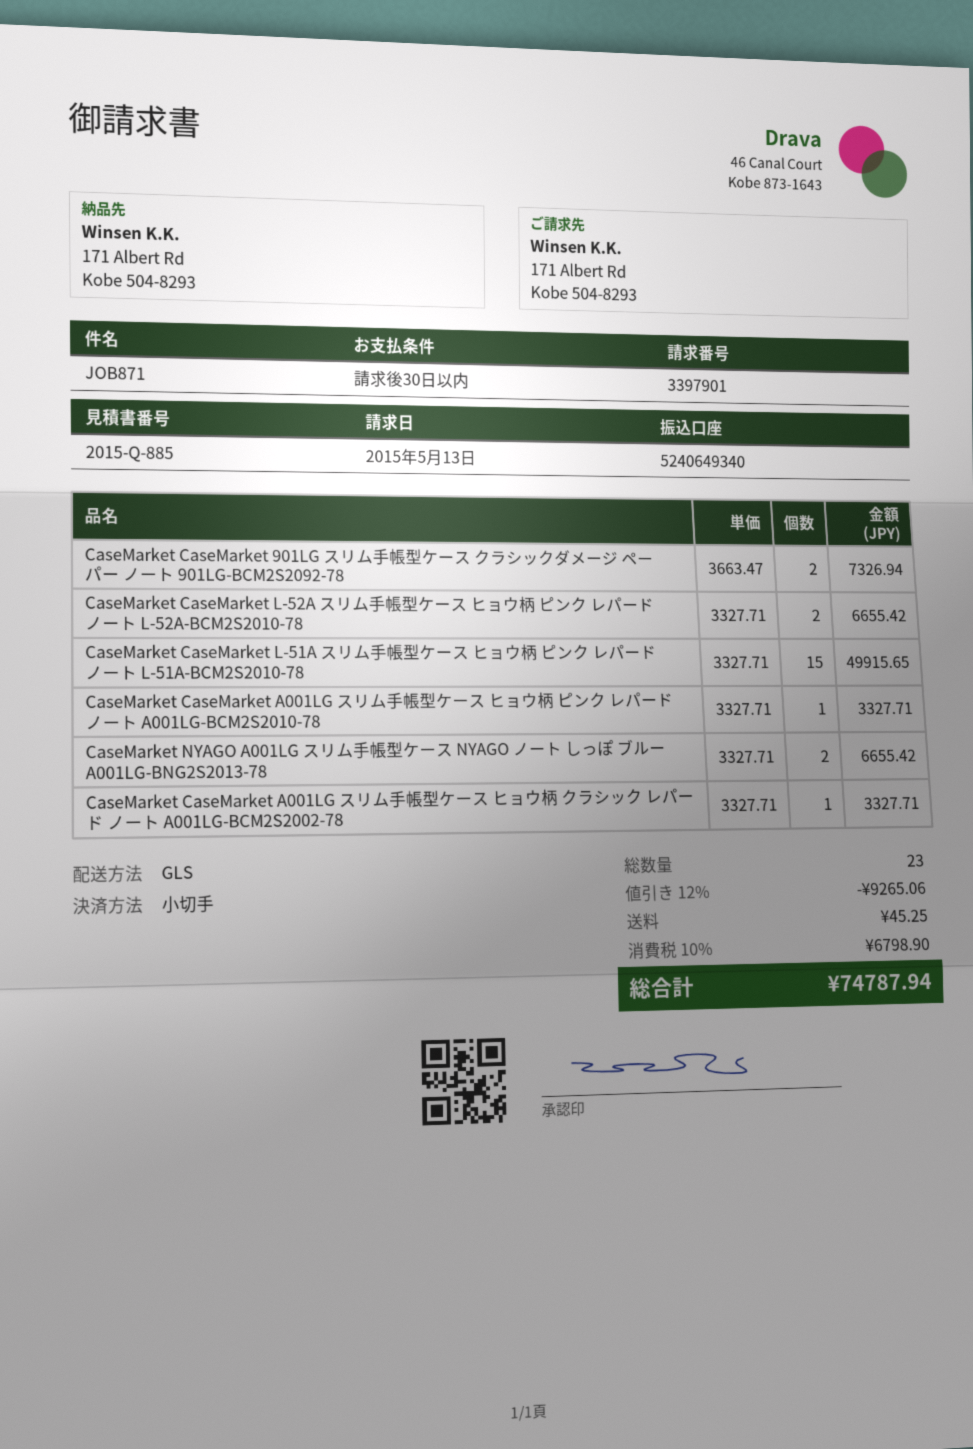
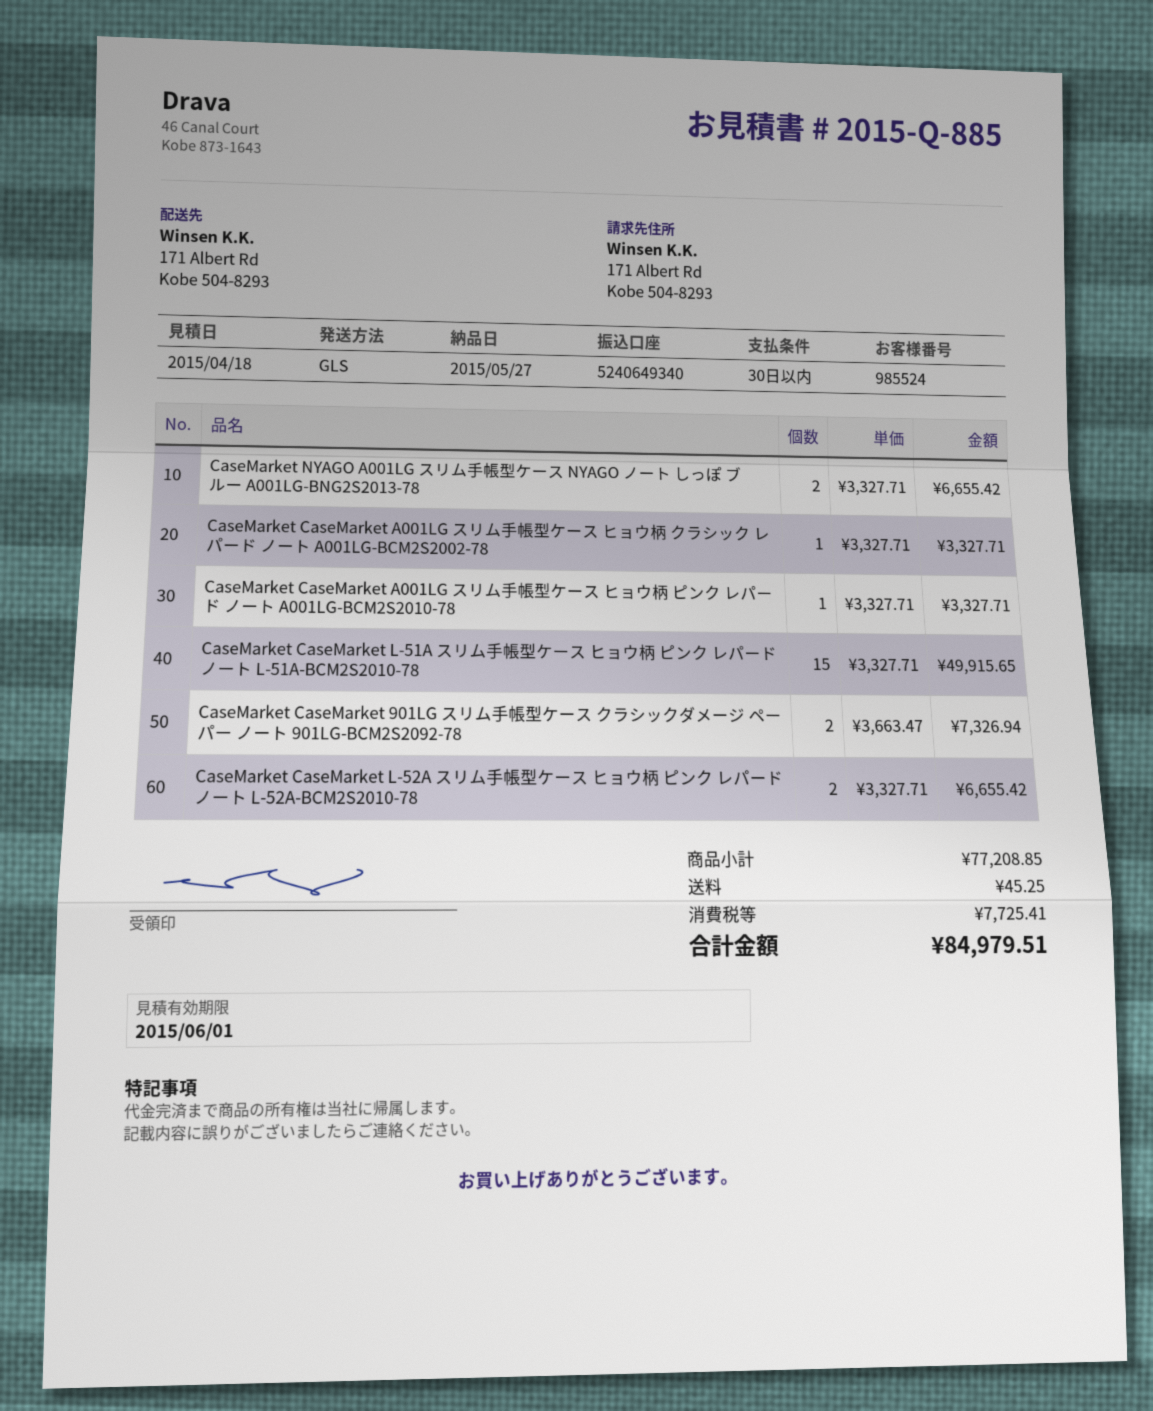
discount: 12% = 9265.06 -> none
tax: 6798.90 -> 7725.41
total: 74787.94 -> 84979.51

